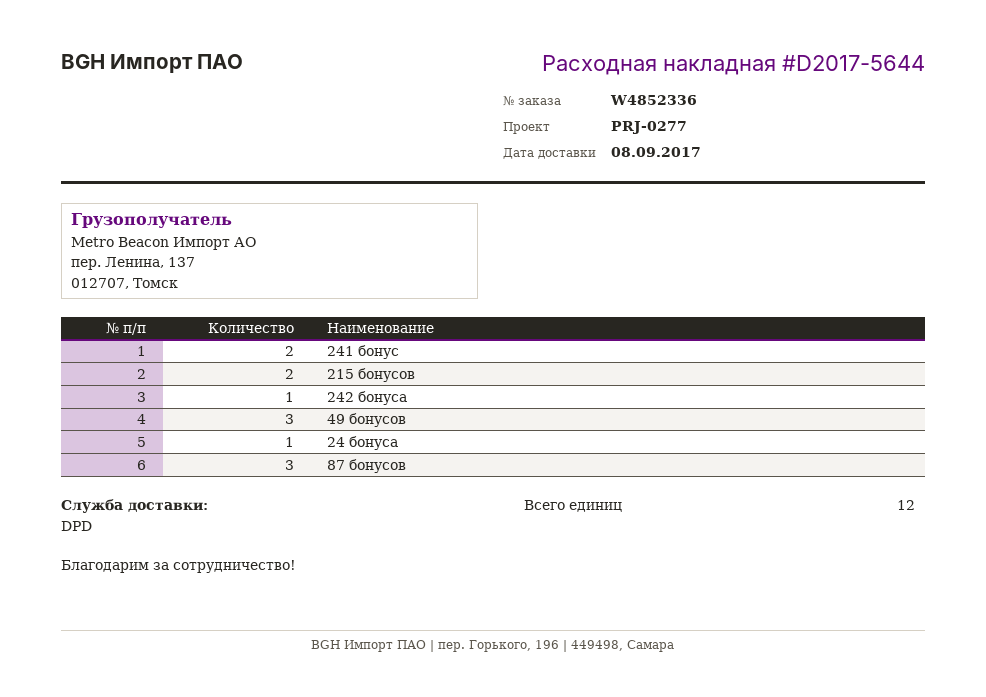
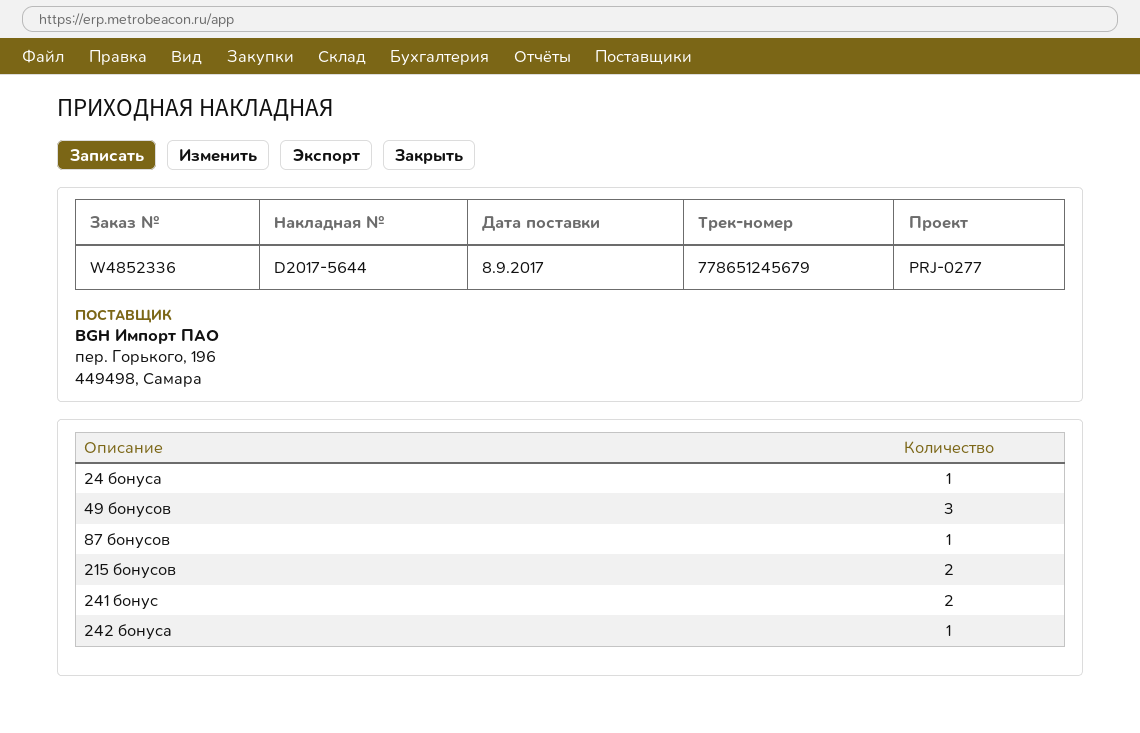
87 бонусов: 3 -> 1

